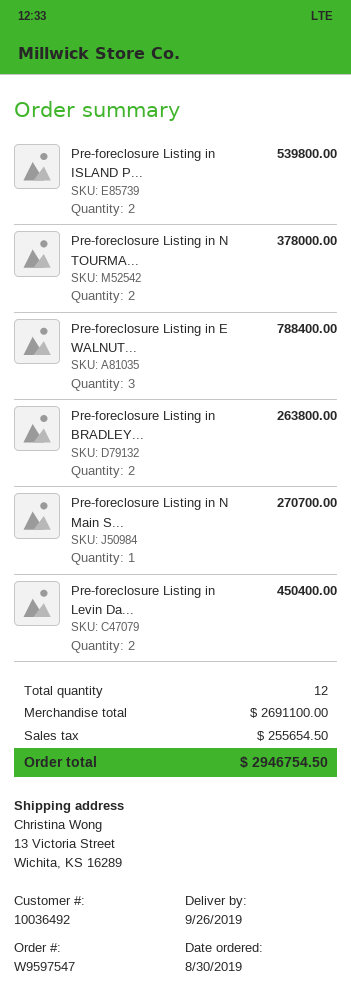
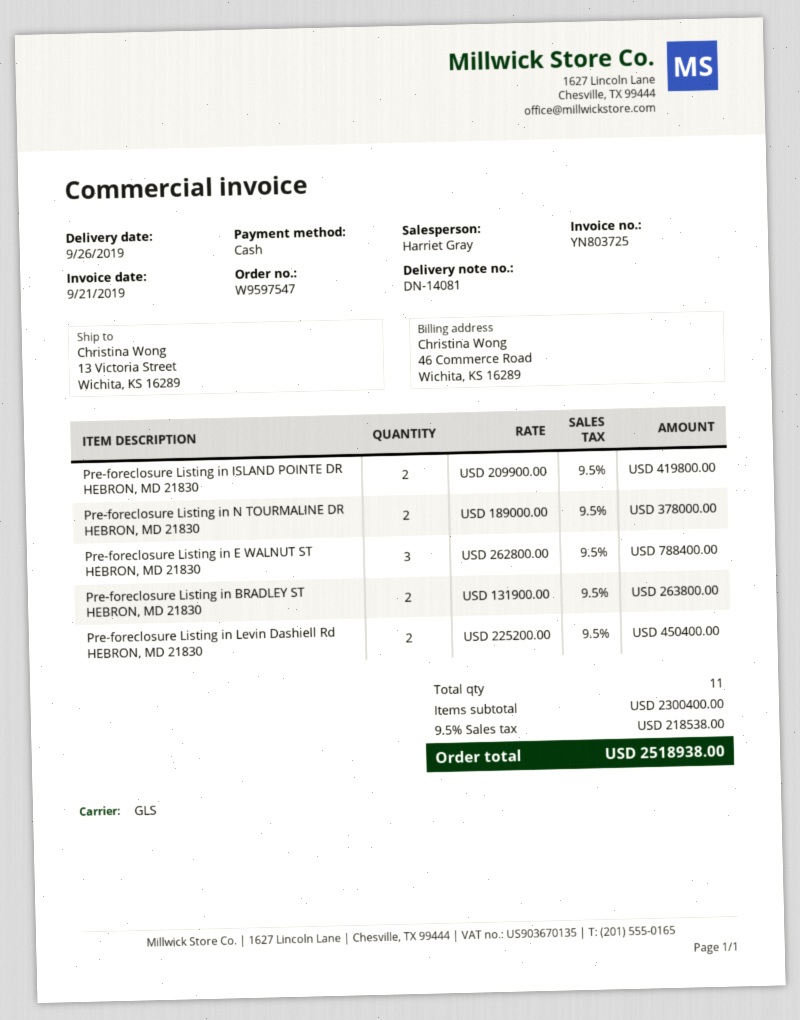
Pre-foreclosure Listing in ISLAND P...: 2 for 539800.00 -> 2 for 419800.00
Pre-foreclosure Listing in N Main S...: 1 for 270700.00 -> none
total quantity: 12 -> 11
subtotal: 2691100.00 -> 2300400.00
tax: 255654.50 -> 218538.00
total: 2946754.50 -> 2518938.00

